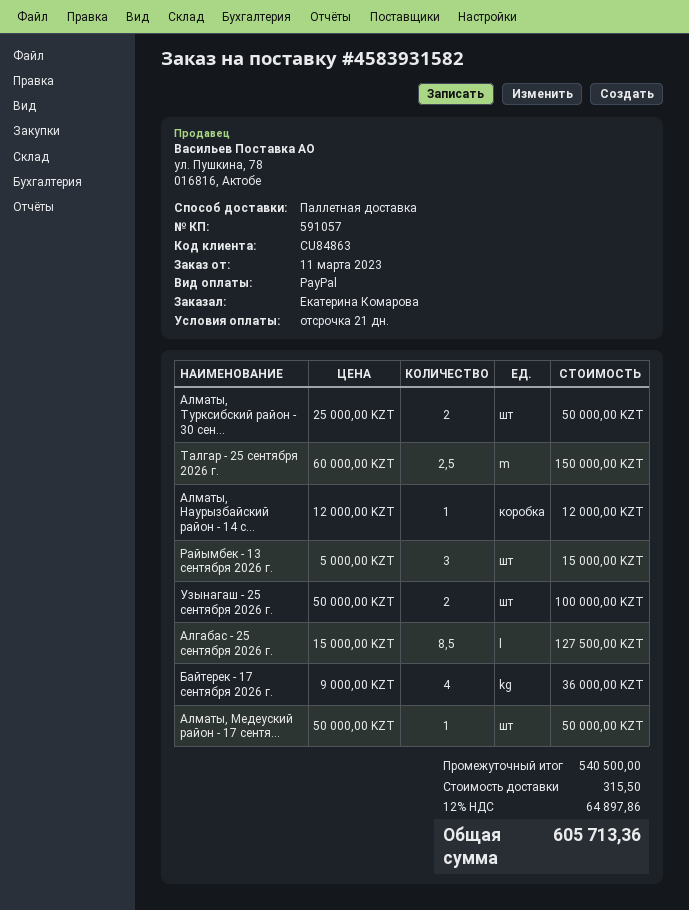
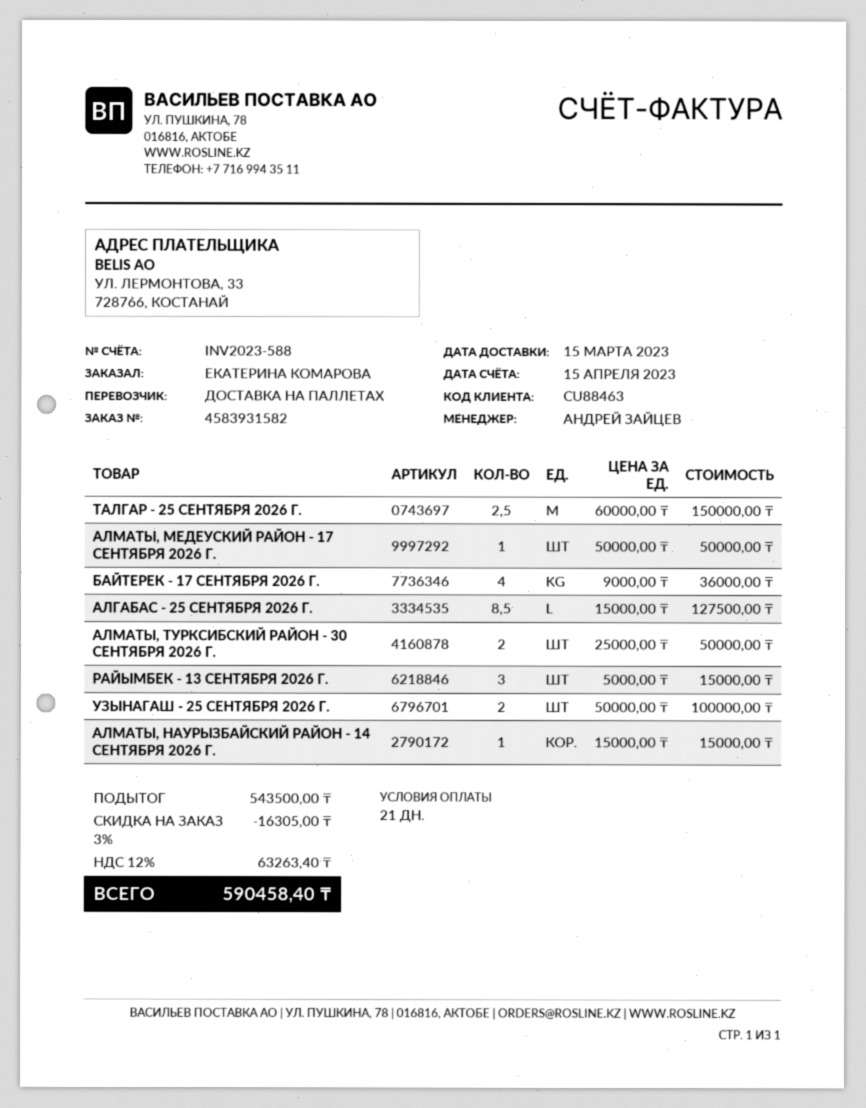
customer number: CU84863 -> CU88463
Алматы, Наурызбайский район - 14 с...: 1 x 12000.00 = 12000.00 -> 1 x 15000.00 = 15000.00
subtotal: 540500.00 -> 543500.00
discount: none -> 3% = 16305.00
shipping: 315.50 -> none
tax: 12% = 64897.86 -> 12% = 63263.40
total: 605713.36 -> 590458.40

